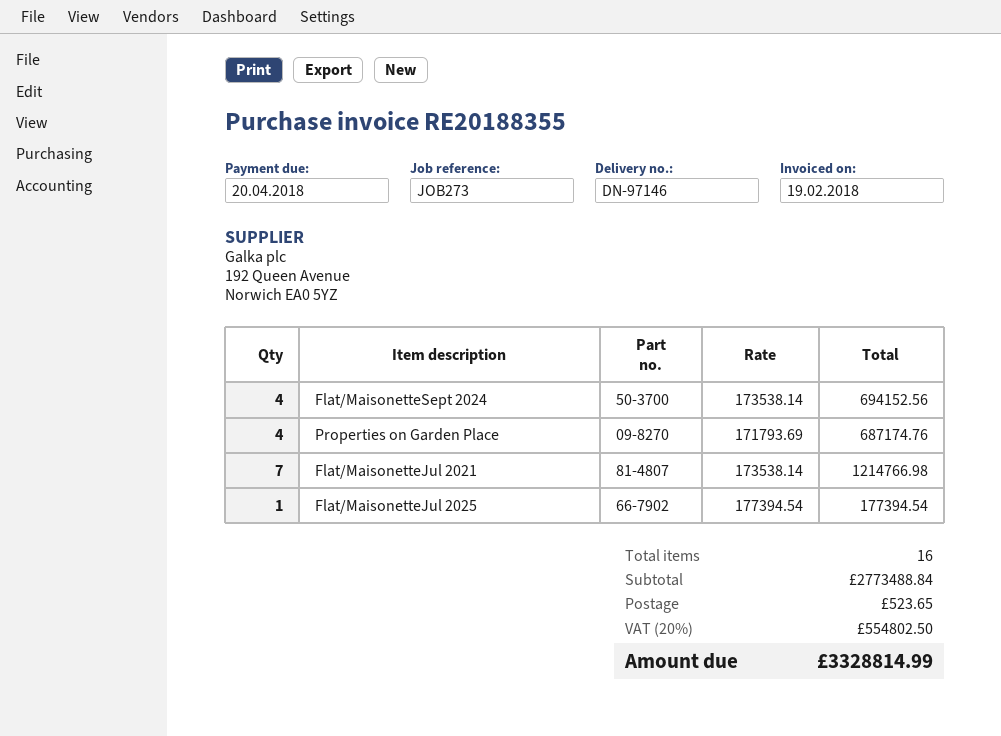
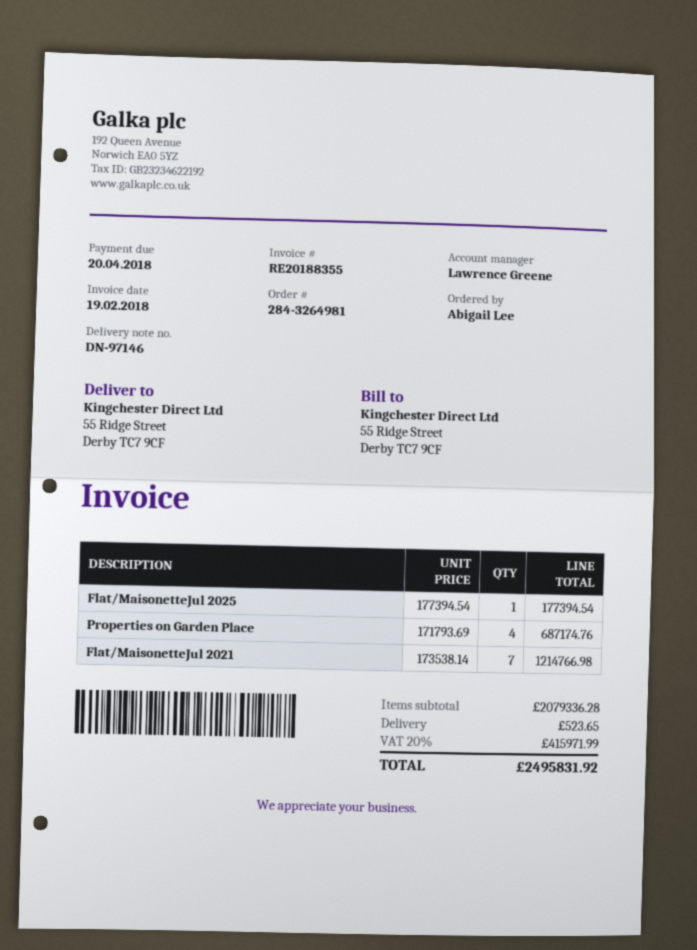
Flat/MaisonetteSept 2024: 4 x 173538.14 = 694152.56 -> none
subtotal: 2773488.84 -> 2079336.28
tax: 20% = 554802.50 -> 20% = 415971.99
total: 3328814.99 -> 2495831.92

